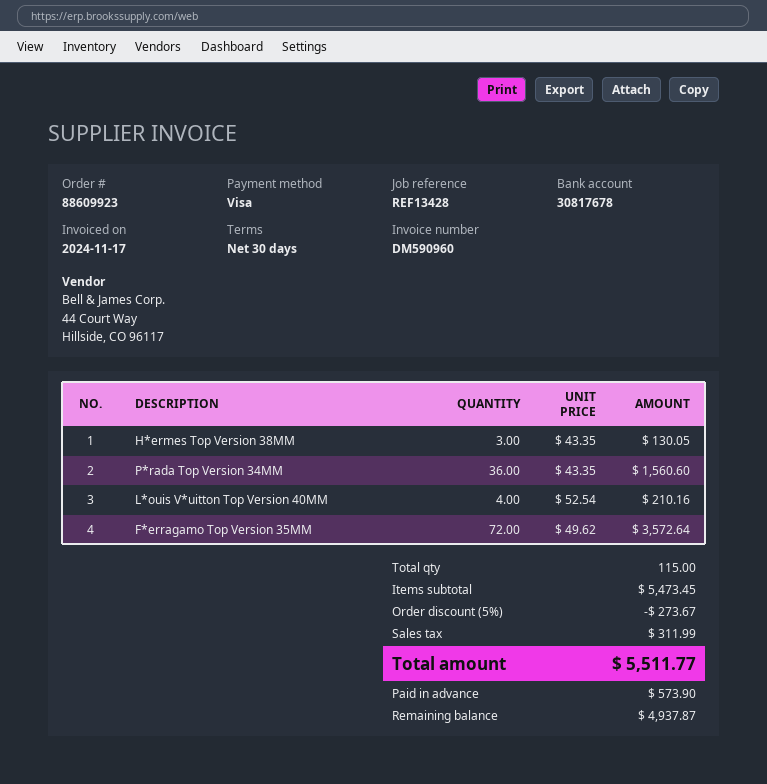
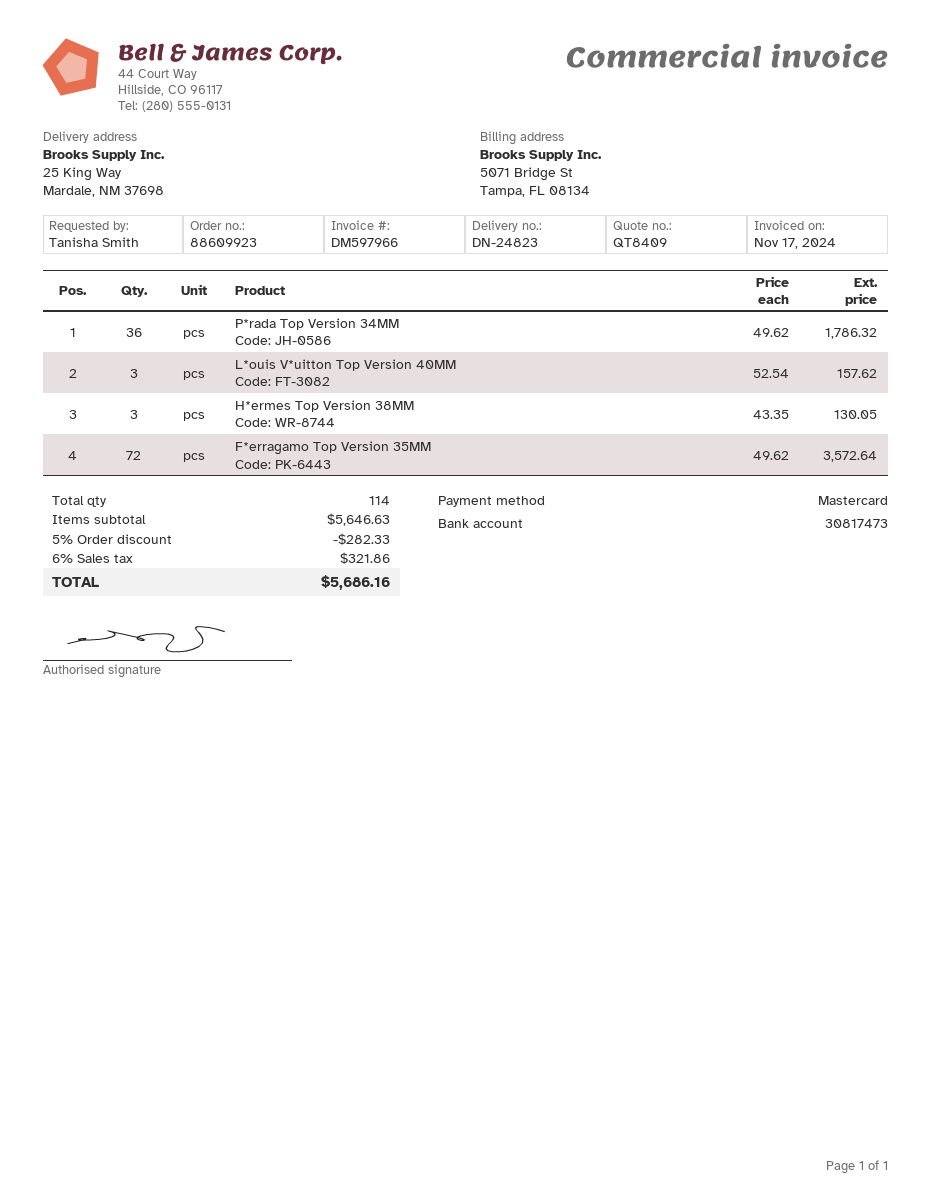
invoice number: DM590960 -> DM597966
payment method: Visa -> Mastercard
bank account: 30817678 -> 30817473
P*rada Top Version 34MM: 36 x 43.35 = 1560.60 -> 36 x 49.62 = 1786.32
L*ouis V*uitton Top Version 40MM: 4 x 52.54 = 210.16 -> 3 x 52.54 = 157.62
total quantity: 115 -> 114
subtotal: 5473.45 -> 5646.63
discount: 5% = 273.67 -> 5% = 282.33
tax: 311.99 -> 321.86
total: 5511.77 -> 5686.16

